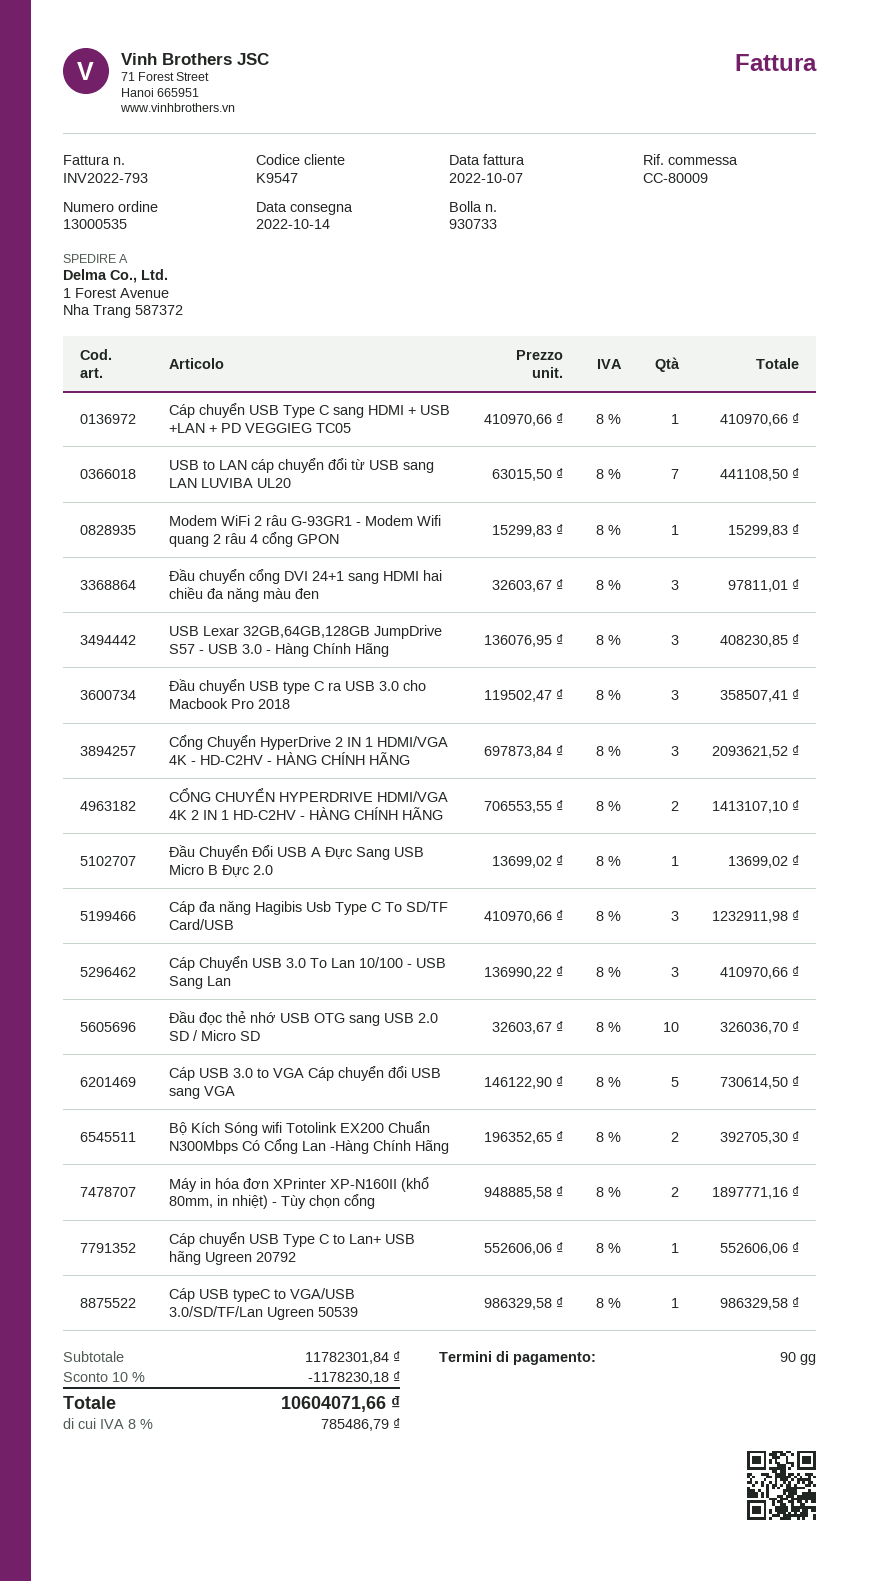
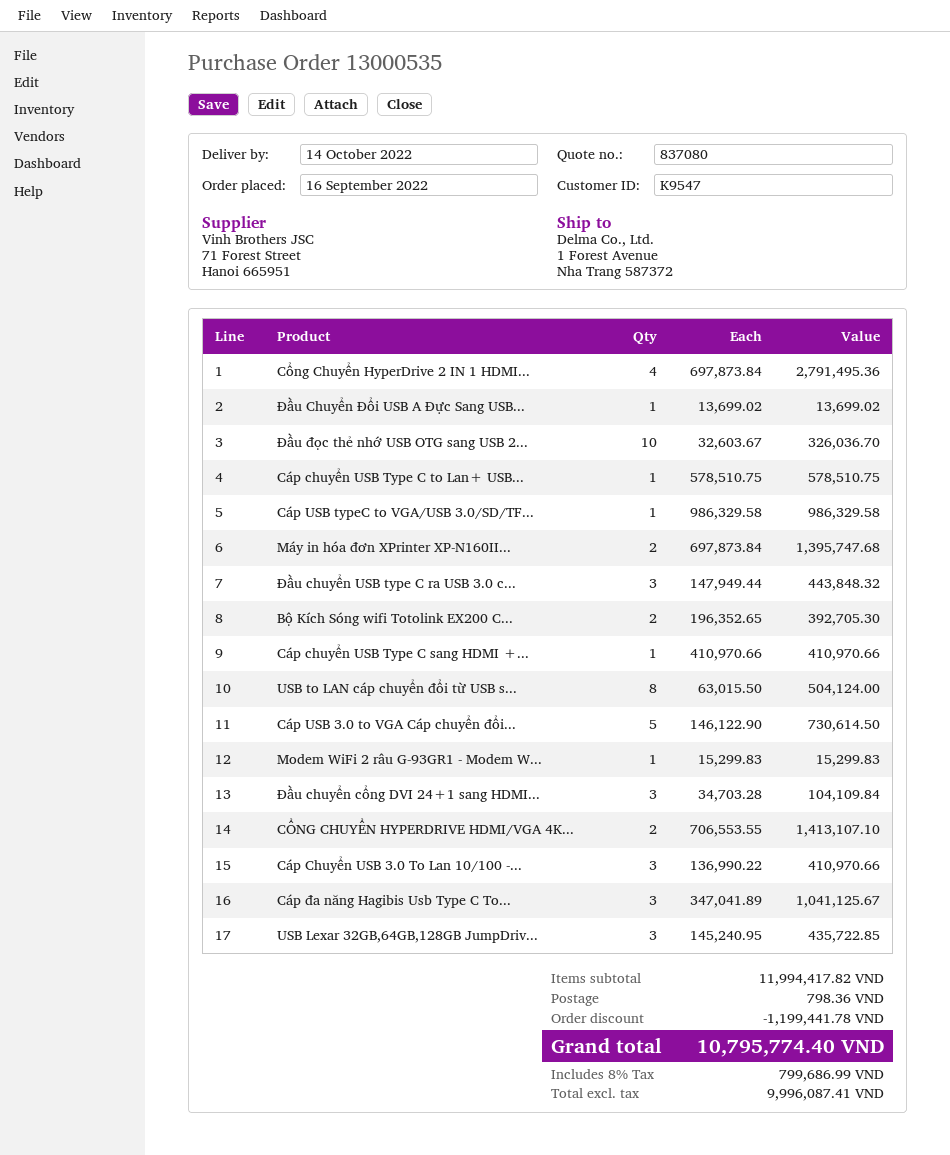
USB to LAN cáp chuyển đổi từ USB sang LAN LUVIBA UL20: 7 x 63015.50 = 441108.50 -> 8 x 63015.50 = 504124.00
Đầu chuyển cổng DVI 24+1 sang HDMI hai chiều đa năng màu đen: 3 x 32603.67 = 97811.01 -> 3 x 34703.28 = 104109.84
USB Lexar 32GB,64GB,128GB JumpDrive S57 - USB 3.0 - Hàng Chính Hãng: 3 x 136076.95 = 408230.85 -> 3 x 145240.95 = 435722.85
Đầu chuyển USB type C ra USB 3.0 cho Macbook Pro 2018: 3 x 119502.47 = 358507.41 -> 3 x 147949.44 = 443848.32
Cổng Chuyển HyperDrive 2 IN 1 HDMI/VGA 4K - HD-C2HV - HÀNG CHÍNH HÃNG: 3 x 697873.84 = 2093621.52 -> 4 x 697873.84 = 2791495.36
Cáp đa năng Hagibis Usb Type C To SD/TF Card/USB: 3 x 410970.66 = 1232911.98 -> 3 x 347041.89 = 1041125.67
Máy in hóa đơn XPrinter XP-N160II (khổ 80mm, in nhiệt) - Tùy chọn cổng: 2 x 948885.58 = 1897771.16 -> 2 x 697873.84 = 1395747.68
Cáp chuyển USB Type C to Lan+ USB hãng Ugreen 20792: 1 x 552606.06 = 552606.06 -> 1 x 578510.75 = 578510.75
subtotal: 11782301.84 -> 11994417.82
discount: 1178230.18 -> 1199441.78
shipping: none -> 798.36
tax: 8% = 785486.79 -> 8% = 799686.99
total: 10604071.66 -> 10795774.40

